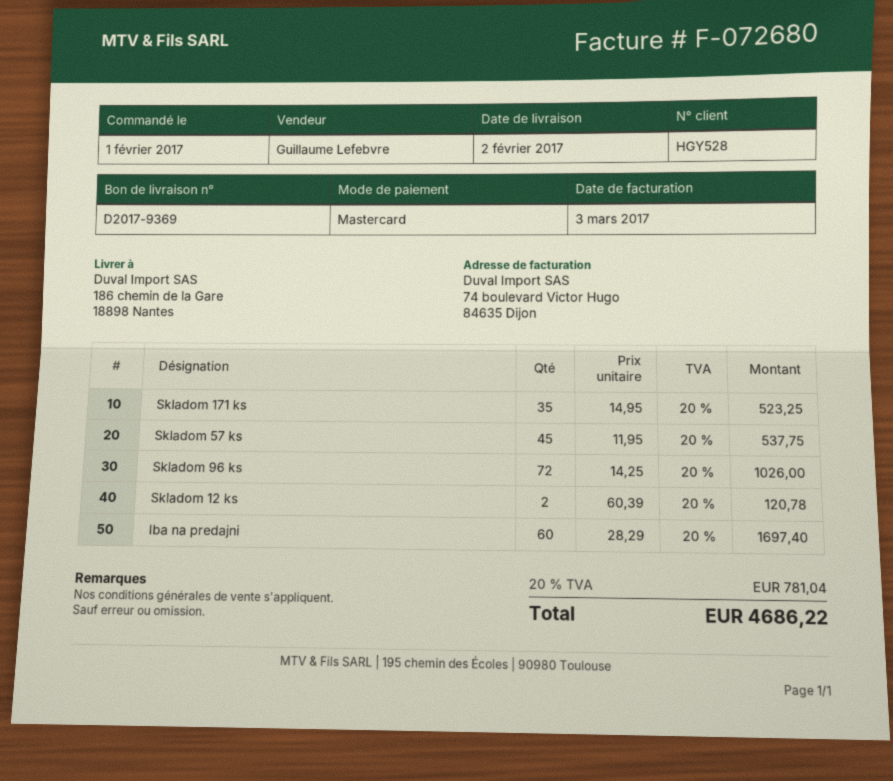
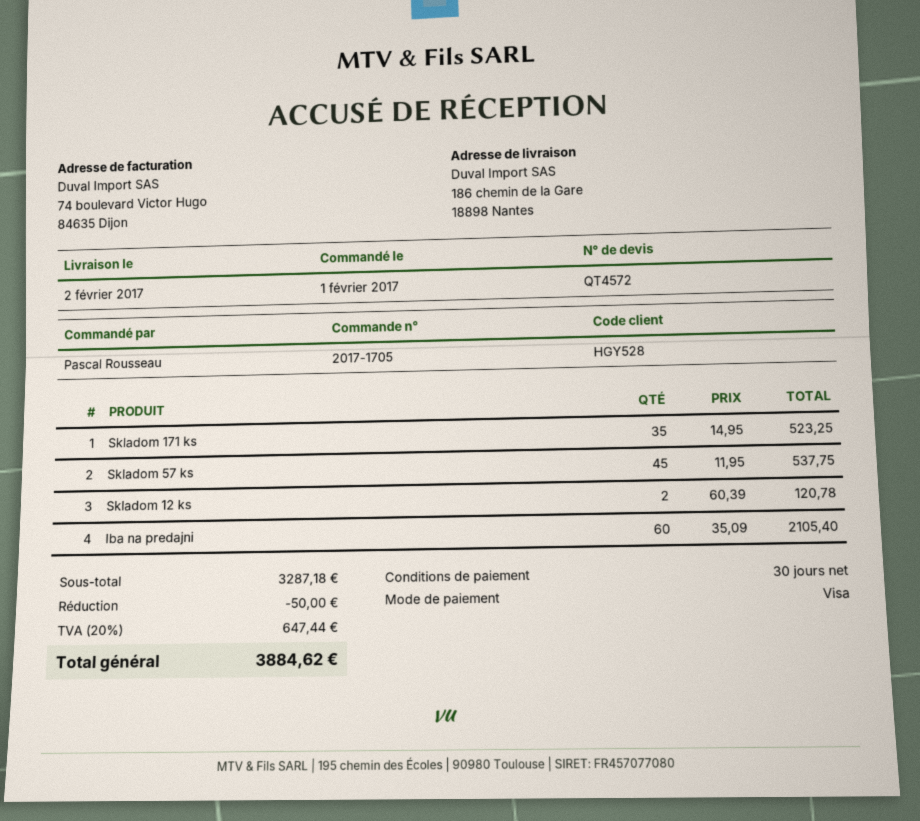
payment method: Mastercard -> Visa
Skladom 96 ks: 72 x 14.25 = 1026.00 -> none
Iba na predajni: 60 x 28.29 = 1697.40 -> 60 x 35.09 = 2105.40
discount: none -> 50.00
tax: 20% = 781.04 -> 20% = 647.44
total: 4686.22 -> 3884.62

